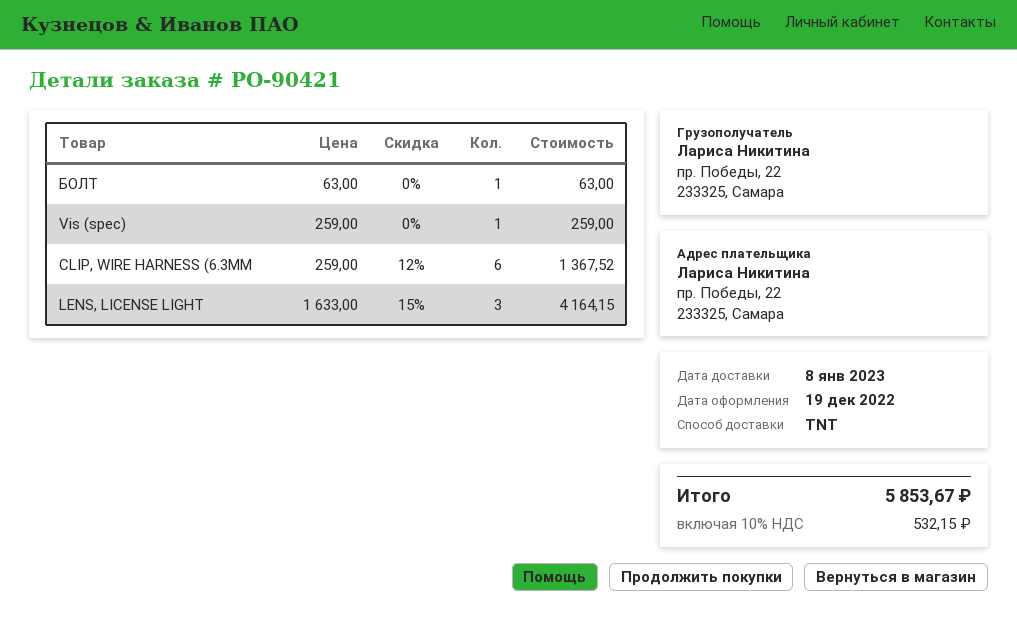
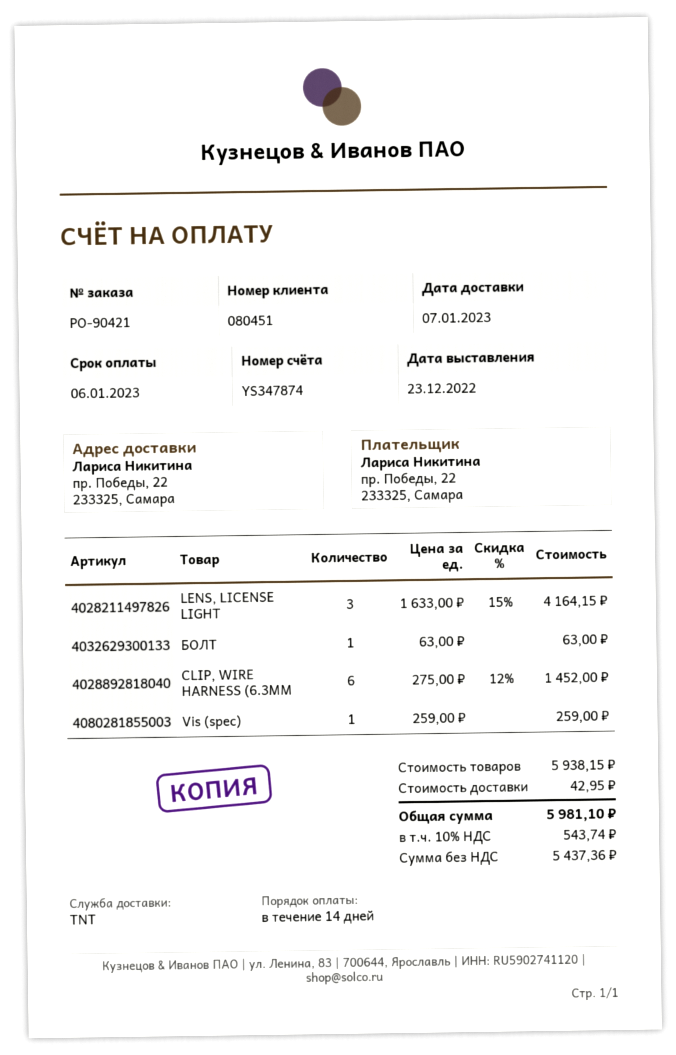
delivery date: 2023-01-08 -> 2023-01-07
CLIP, WIRE HARNESS (6.3MM: 6 x 259.00 - 12% = 1367.52 -> 6 x 275.00 - 12% = 1452.00
shipping: none -> 42.95
tax: 10% = 532.15 -> 10% = 543.74
total: 5853.67 -> 5981.10

